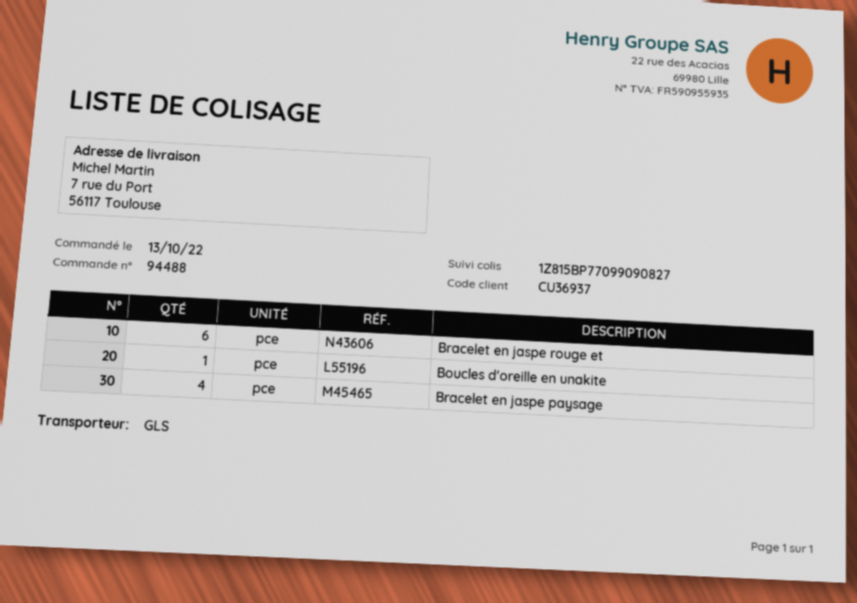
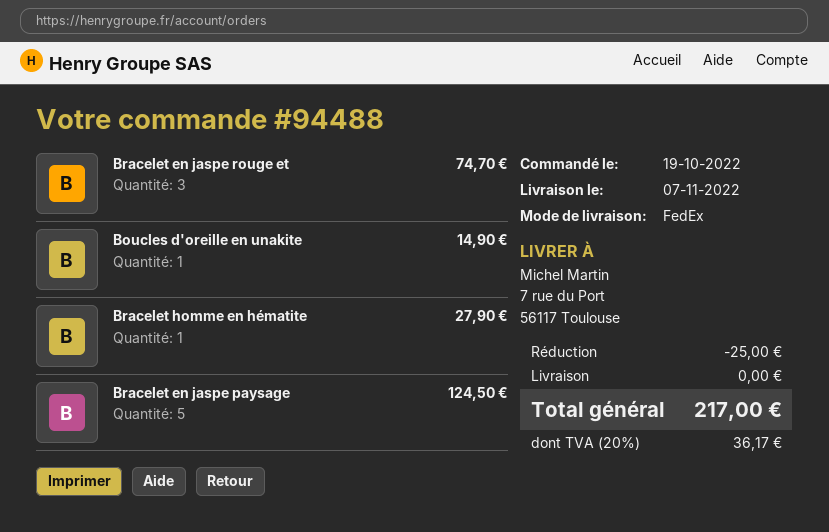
order date: 2022-10-13 -> 2022-10-19
shipping method: GLS -> FedEx
Bracelet en jaspe rouge et: 6 -> 3
Bracelet en jaspe paysage: 4 -> 5
Bracelet homme en hématite: none -> 1

